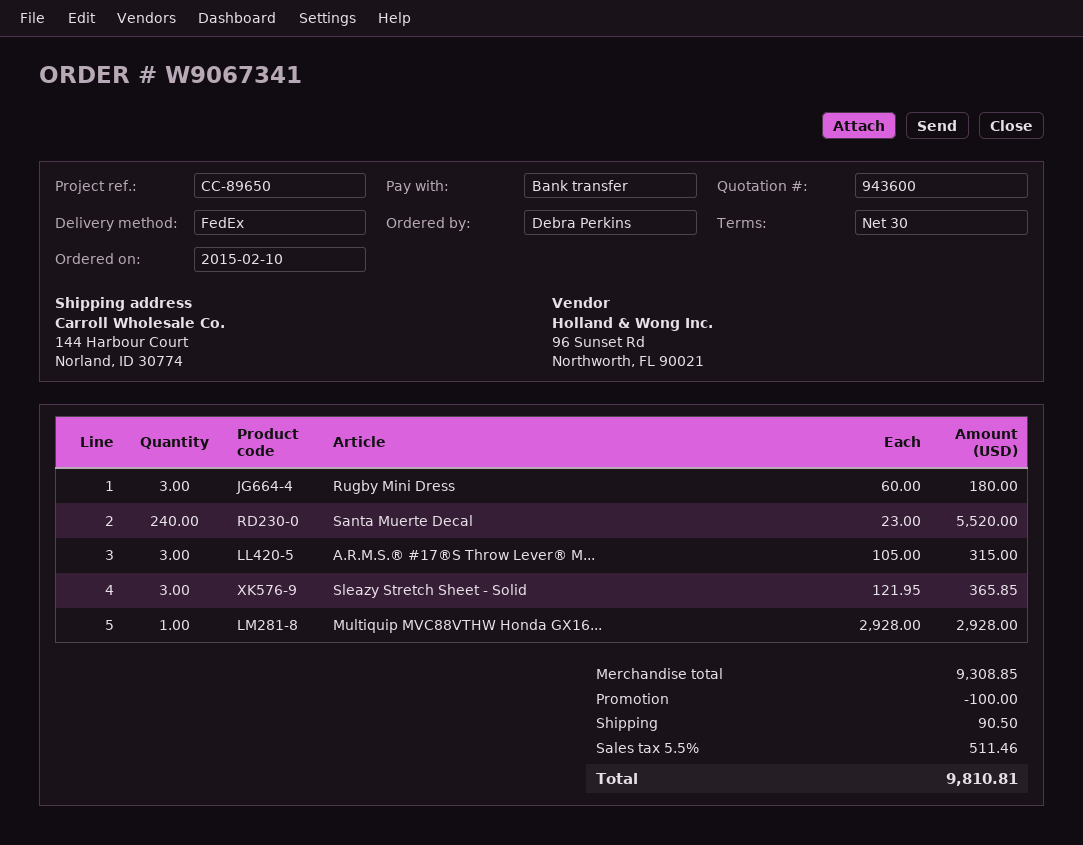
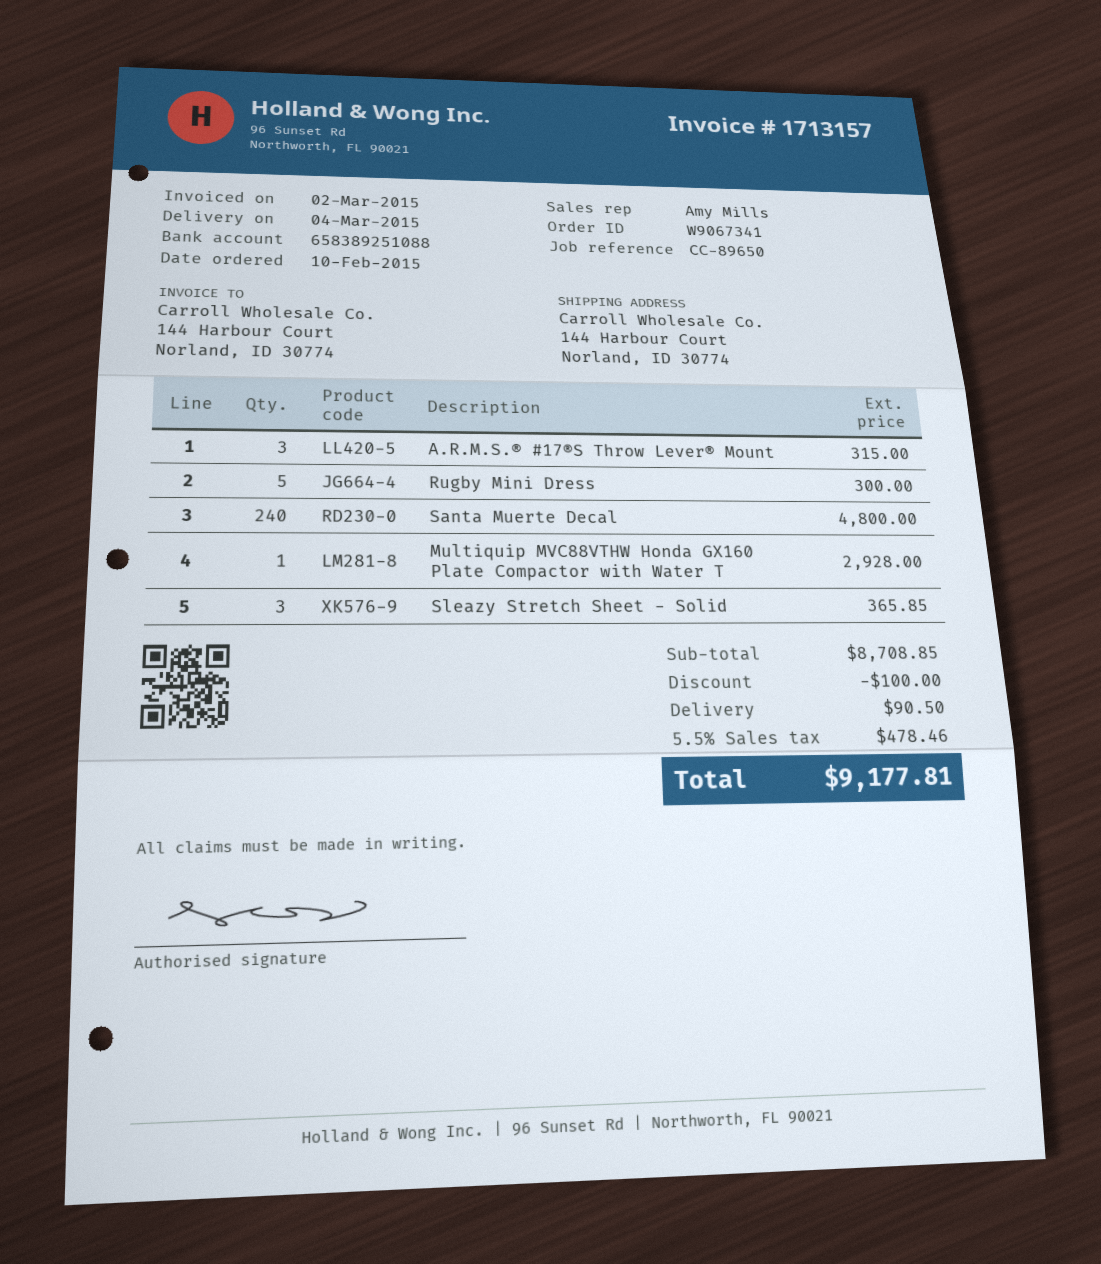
Rugby Mini Dress: 3 for 180.00 -> 5 for 300.00
Santa Muerte Decal: 240 for 5520.00 -> 240 for 4800.00
subtotal: 9308.85 -> 8708.85
tax: 5.5% = 511.46 -> 5.5% = 478.46
total: 9810.81 -> 9177.81

